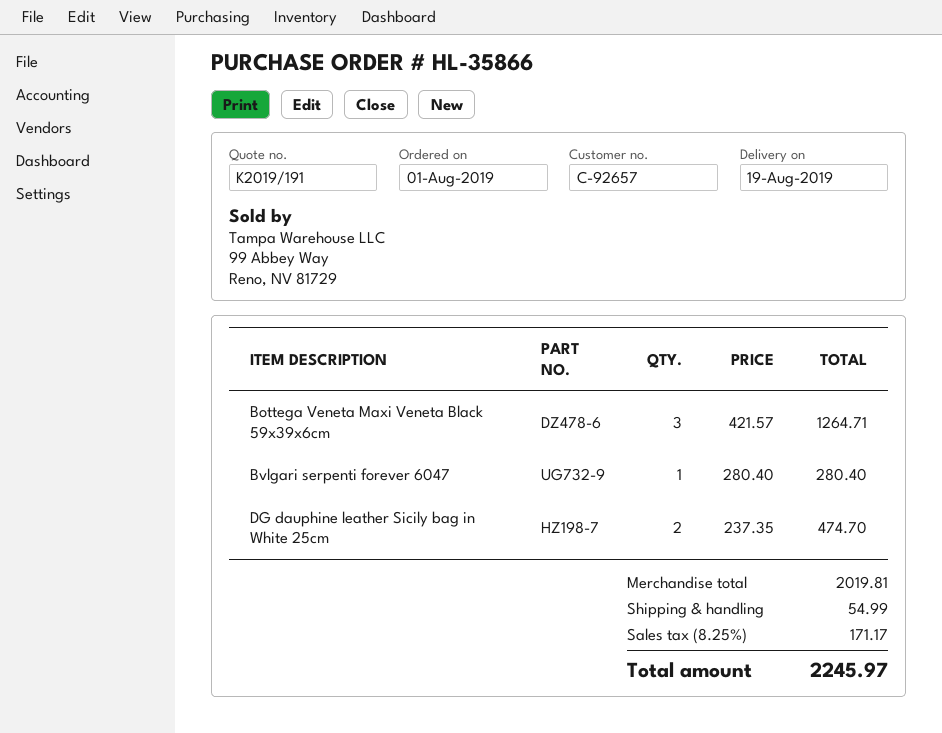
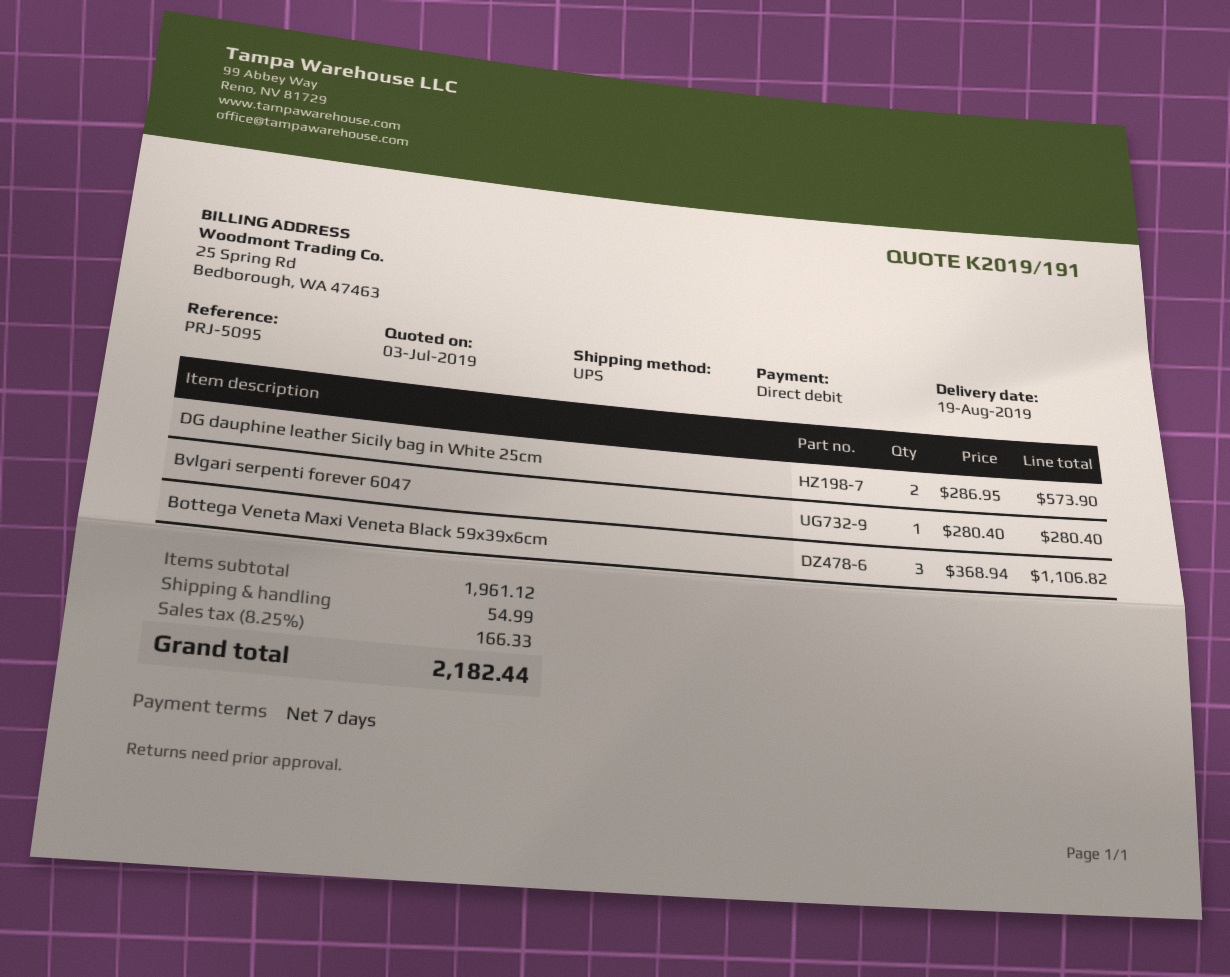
Bottega Veneta Maxi Veneta Black 59x39x6cm: 3 x 421.57 = 1264.71 -> 3 x 368.94 = 1106.82
DG dauphine leather Sicily bag in White 25cm: 2 x 237.35 = 474.70 -> 2 x 286.95 = 573.90
subtotal: 2019.81 -> 1961.12
tax: 8.25% = 171.17 -> 8.25% = 166.33
total: 2245.97 -> 2182.44

